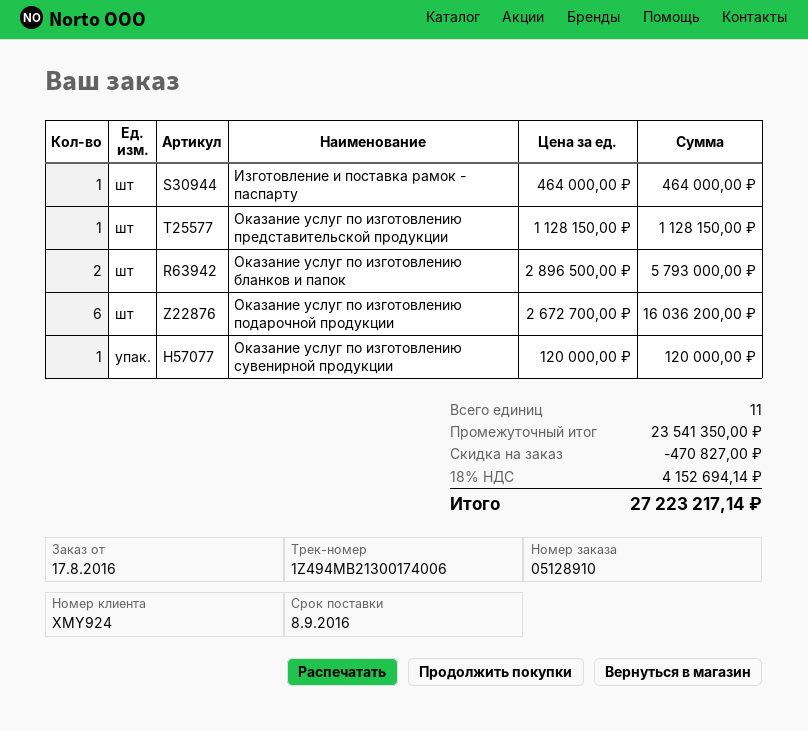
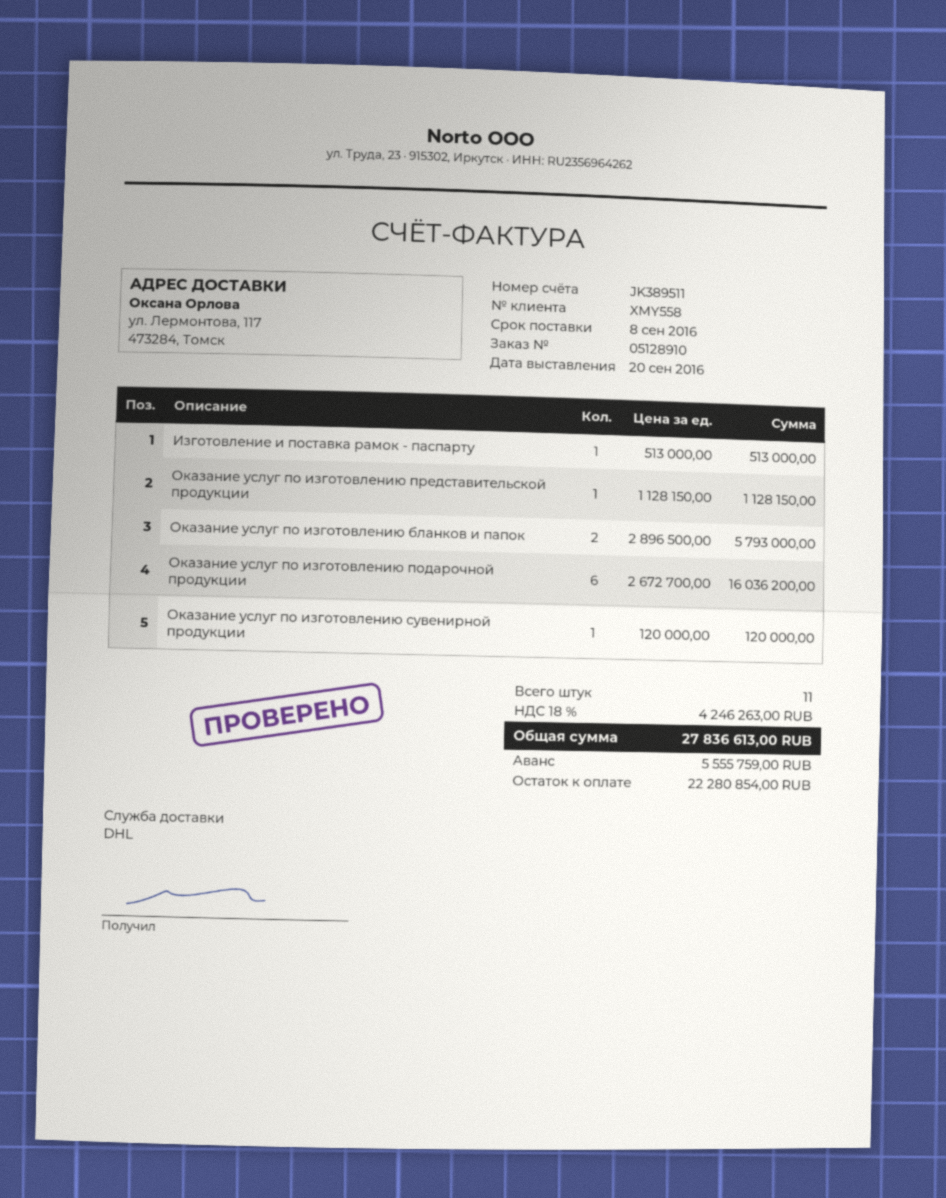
customer number: XMY924 -> XMY558
Изготовление и поставка рамок - паспарту: 1 x 464000.00 = 464000.00 -> 1 x 513000.00 = 513000.00
discount: 470827.00 -> none
tax: 18% = 4152694.14 -> 18% = 4246263.00
total: 27223217.14 -> 27836613.00

